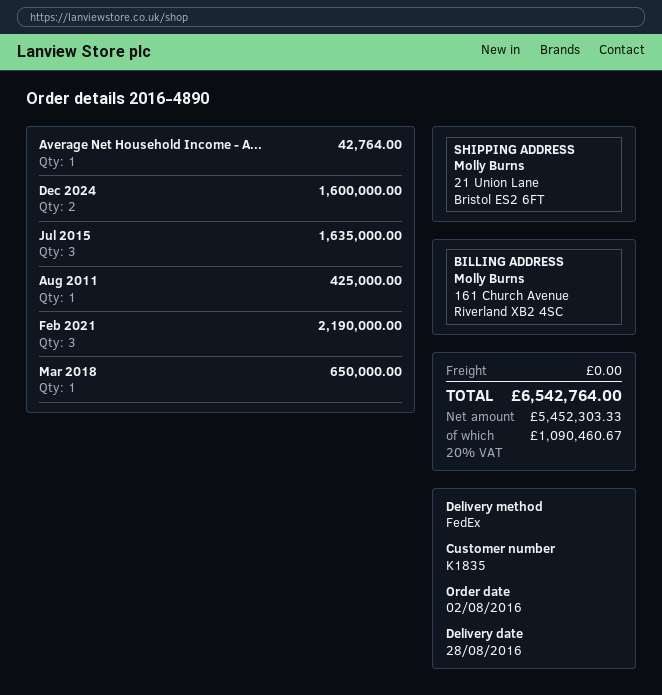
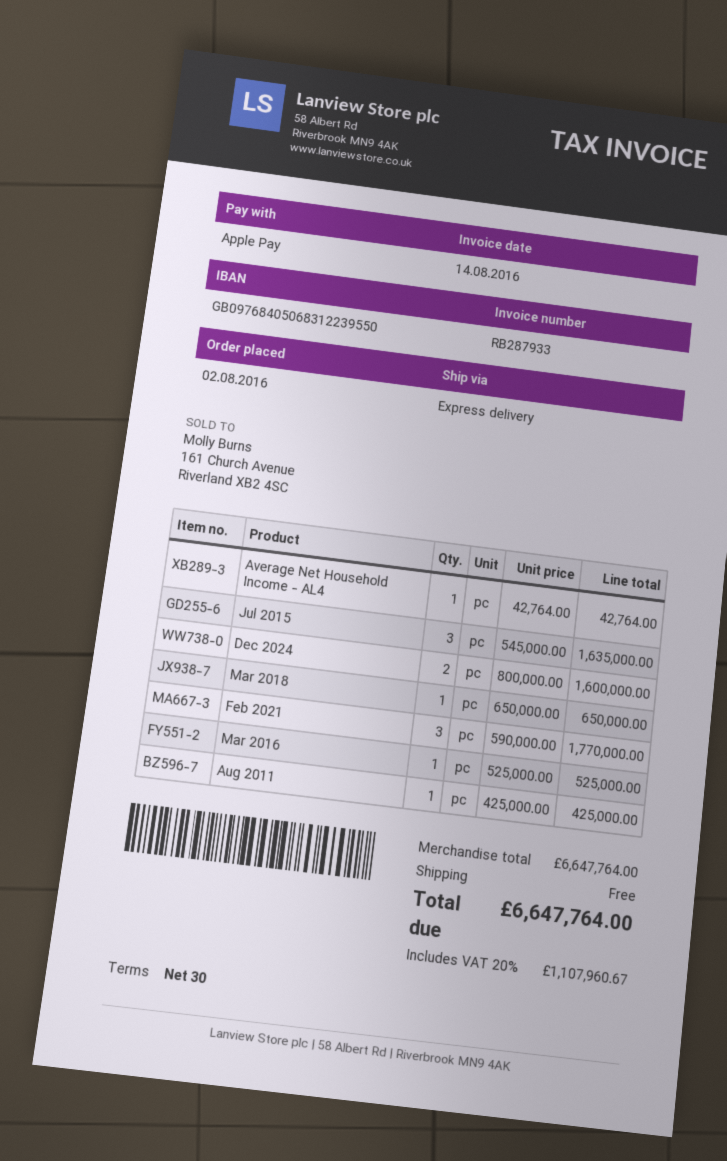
shipping method: FedEx -> express
Feb 2021: 3 for 2190000.00 -> 3 for 1770000.00
Mar 2016: none -> 1 for 525000.00
tax: 20% = 1090460.67 -> 20% = 1107960.67
total: 6542764.00 -> 6647764.00

